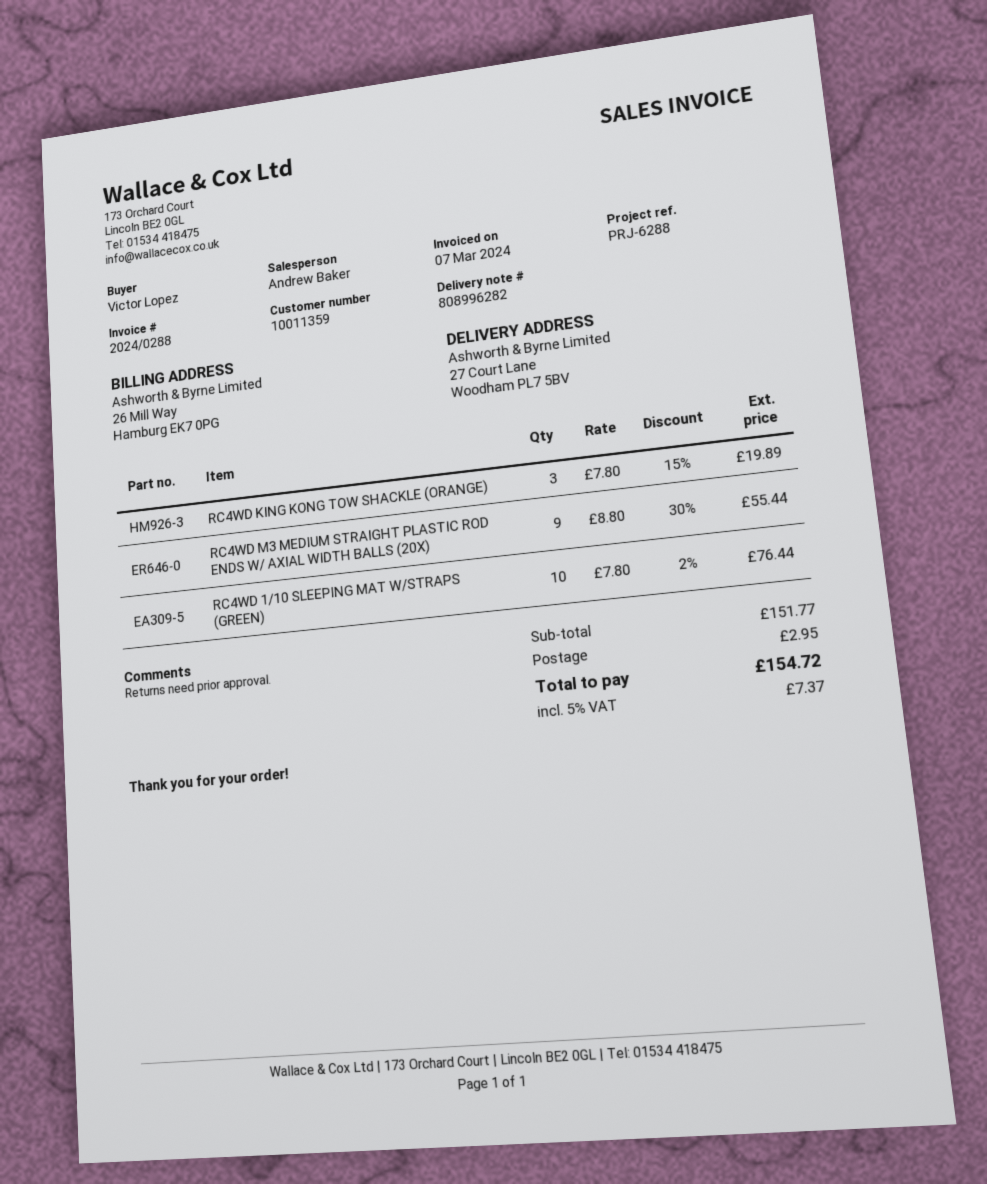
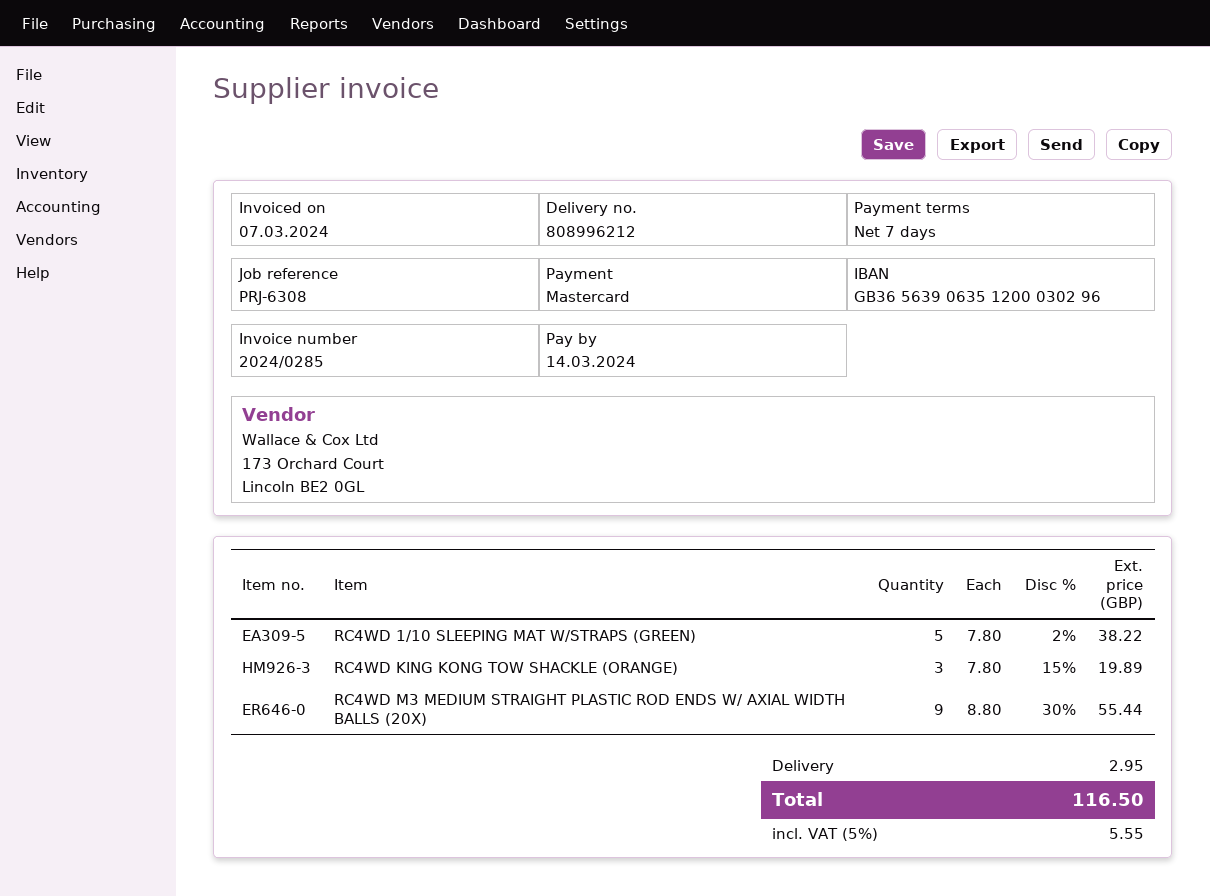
delivery note number: 808996282 -> 808996212
invoice number: 2024/0288 -> 2024/0285
reference: PRJ-6288 -> PRJ-6308
RC4WD 1/10 SLEEPING MAT W/STRAPS (GREEN): 10 x 7.80 - 2% = 76.44 -> 5 x 7.80 - 2% = 38.22
tax: 5% = 7.37 -> 5% = 5.55
total: 154.72 -> 116.50

